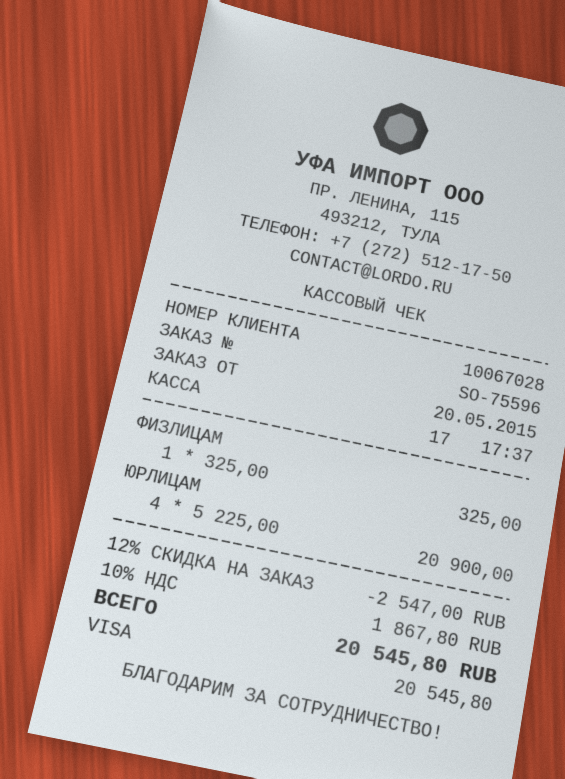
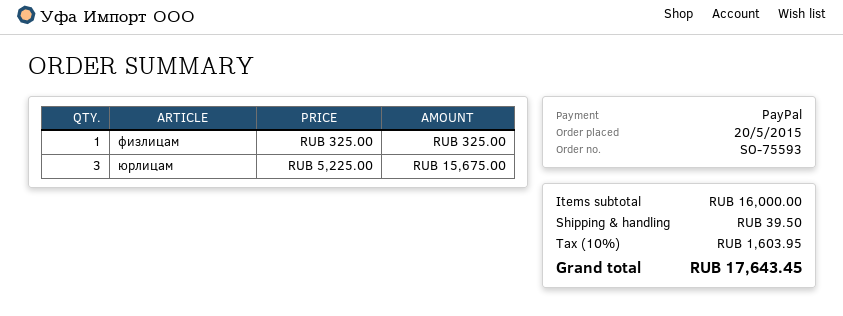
order number: SO-75596 -> SO-75593
payment method: Visa -> PayPal
ЮРЛИЦАМ: 4 x 5225.00 = 20900.00 -> 3 x 5225.00 = 15675.00
discount: 12% = 2547.00 -> none
shipping: none -> 39.50
tax: 10% = 1867.80 -> 10% = 1603.95
total: 20545.80 -> 17643.45

